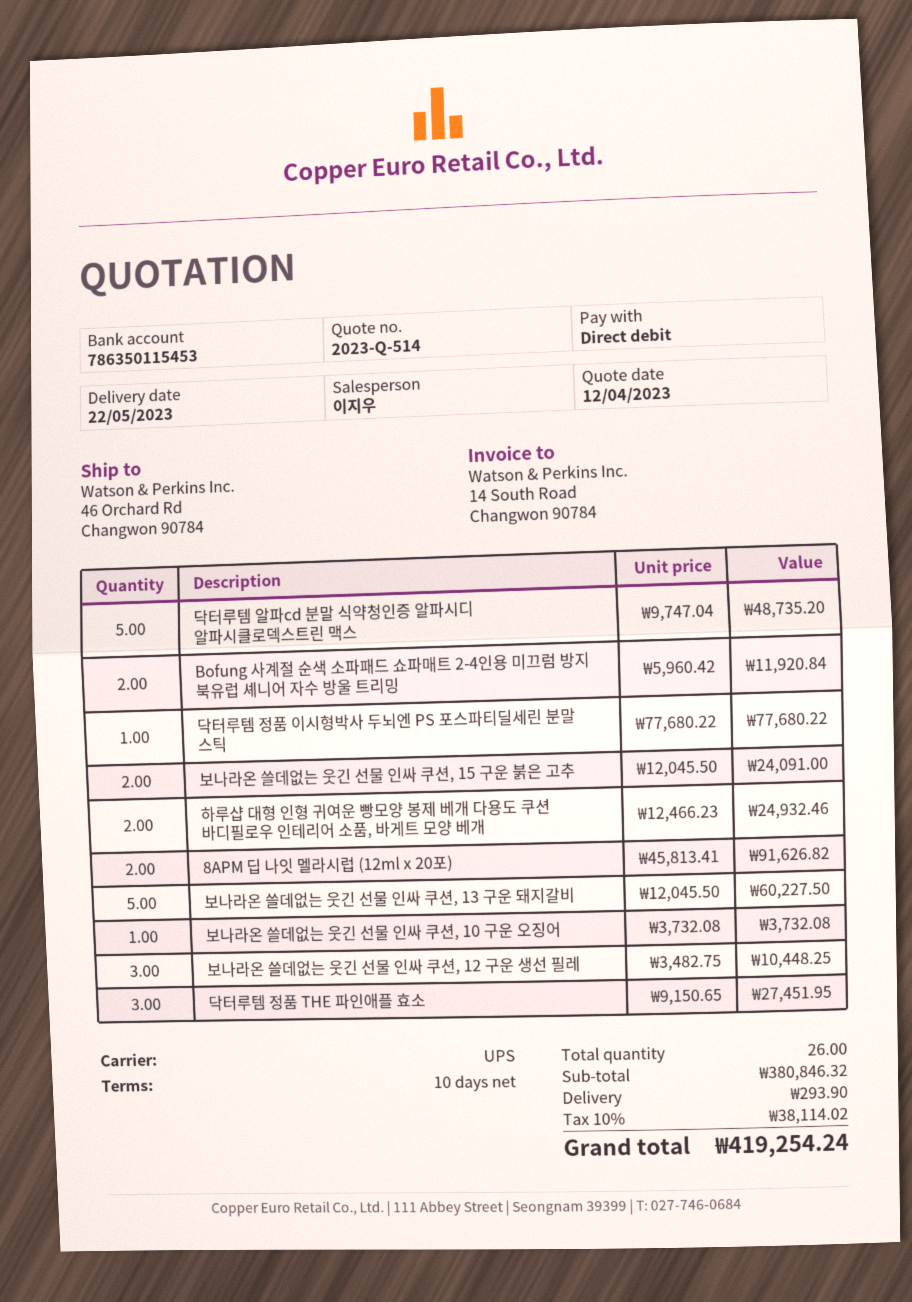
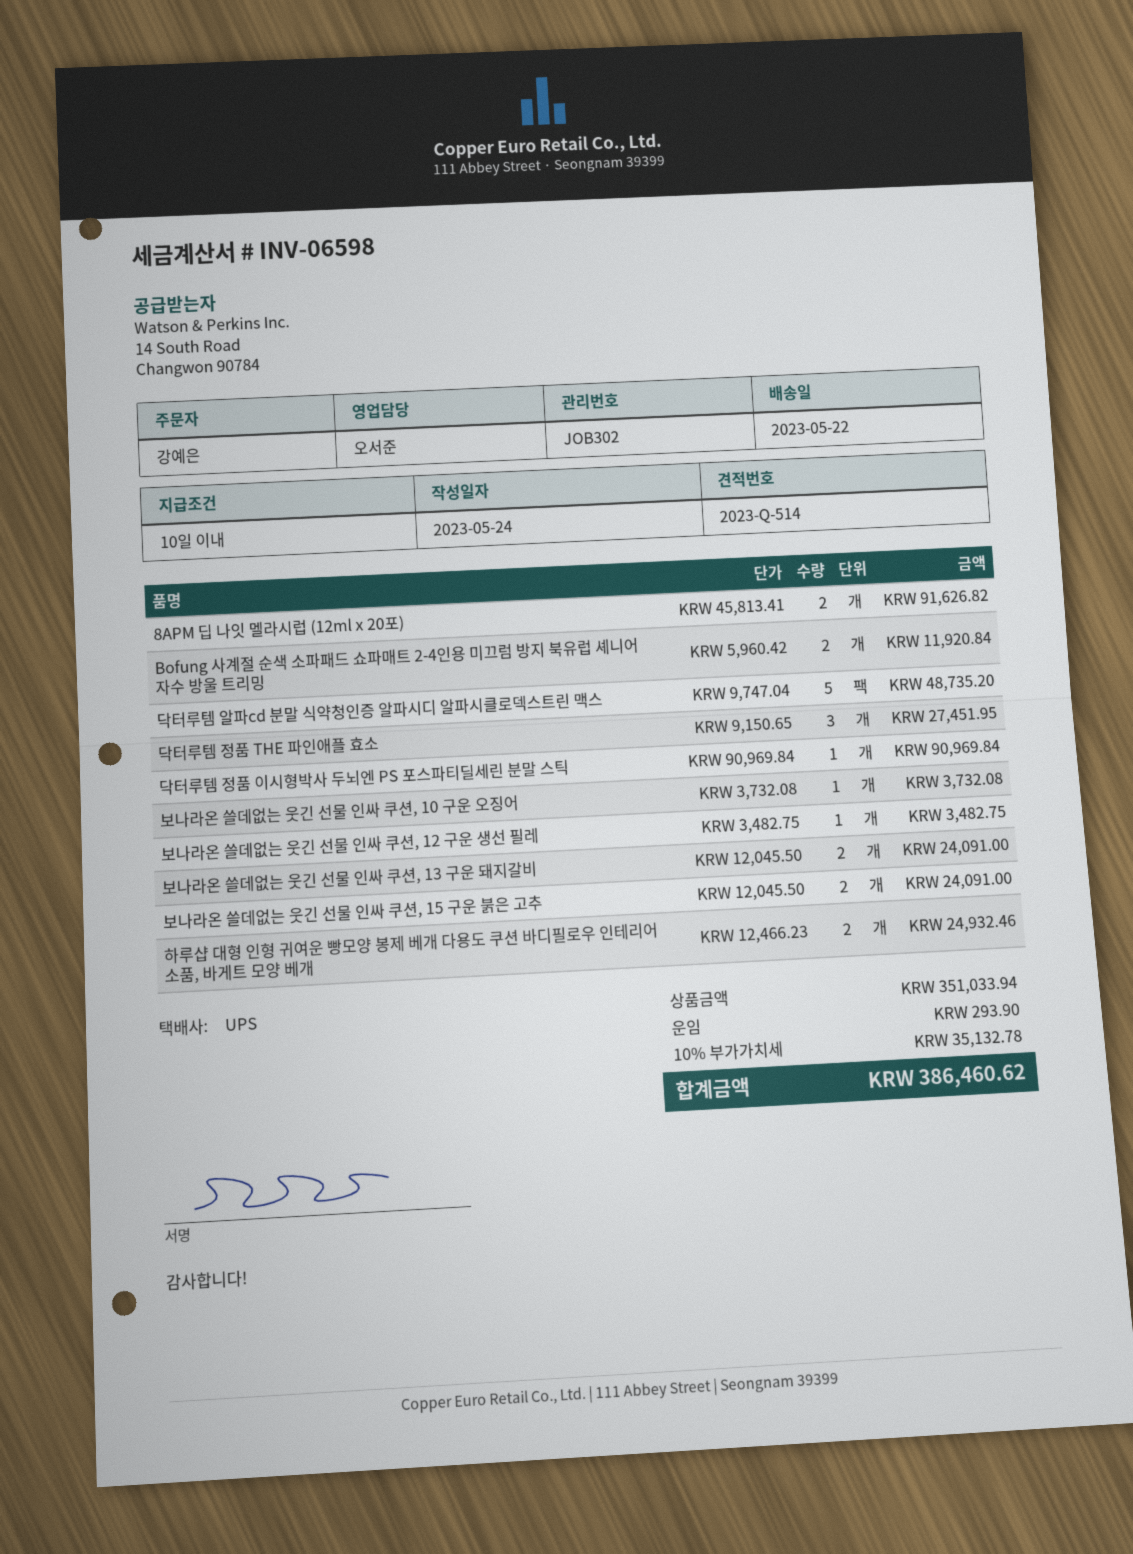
sales rep: 이지우 -> 오서준
닥터루템 정품 이시형박사 두뇌엔 PS 포스파티딜세린 분말 스틱: 1 x 77680.22 = 77680.22 -> 1 x 90969.84 = 90969.84
보나라온 쓸데없는 웃긴 선물 인싸 쿠션, 13 구운 돼지갈비: 5 x 12045.50 = 60227.50 -> 2 x 12045.50 = 24091.00
보나라온 쓸데없는 웃긴 선물 인싸 쿠션, 12 구운 생선 필레: 3 x 3482.75 = 10448.25 -> 1 x 3482.75 = 3482.75
subtotal: 380846.32 -> 351033.94
tax: 10% = 38114.02 -> 10% = 35132.78
total: 419254.24 -> 386460.62

